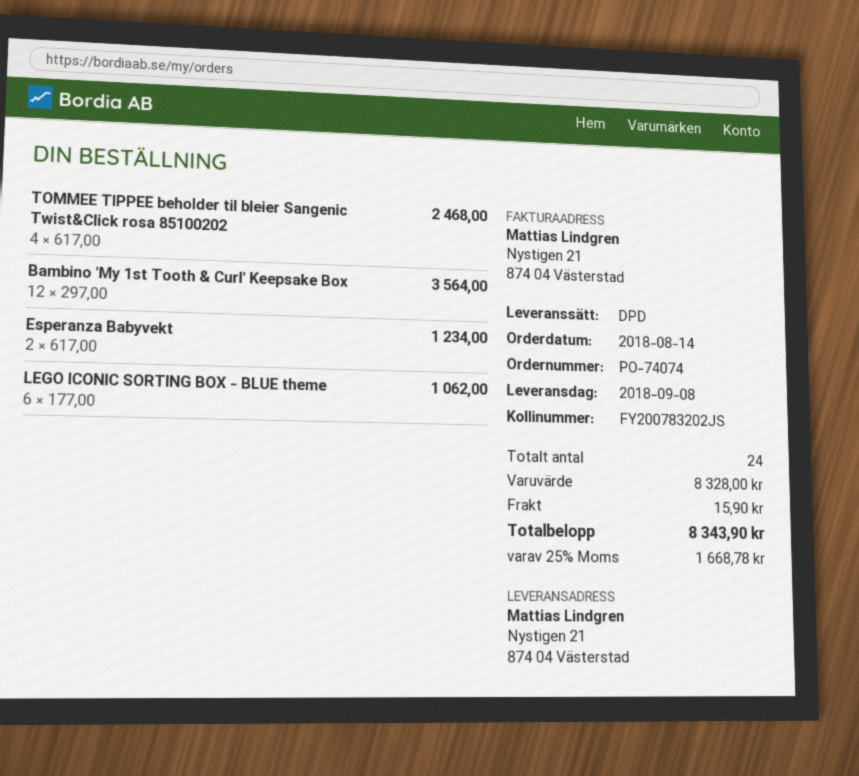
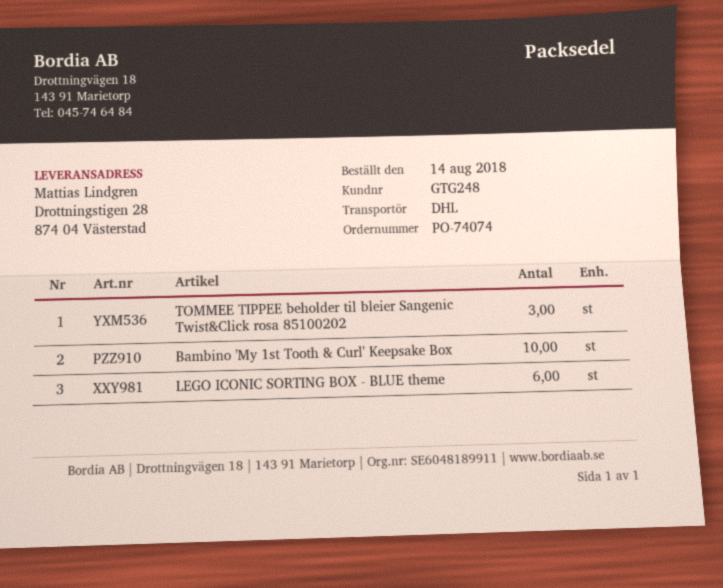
shipping method: DPD -> DHL
ship to: Nystigen 21, 874 04 Västerstad -> Drottningstigen 28, 874 04 Västerstad
TOMMEE TIPPEE beholder til bleier Sangenic Twist&Click rosa 85100202: 4 -> 3
Bambino 'My 1st Tooth & Curl' Keepsake Box: 12 -> 10
Esperanza Babyvekt: 2 -> none

